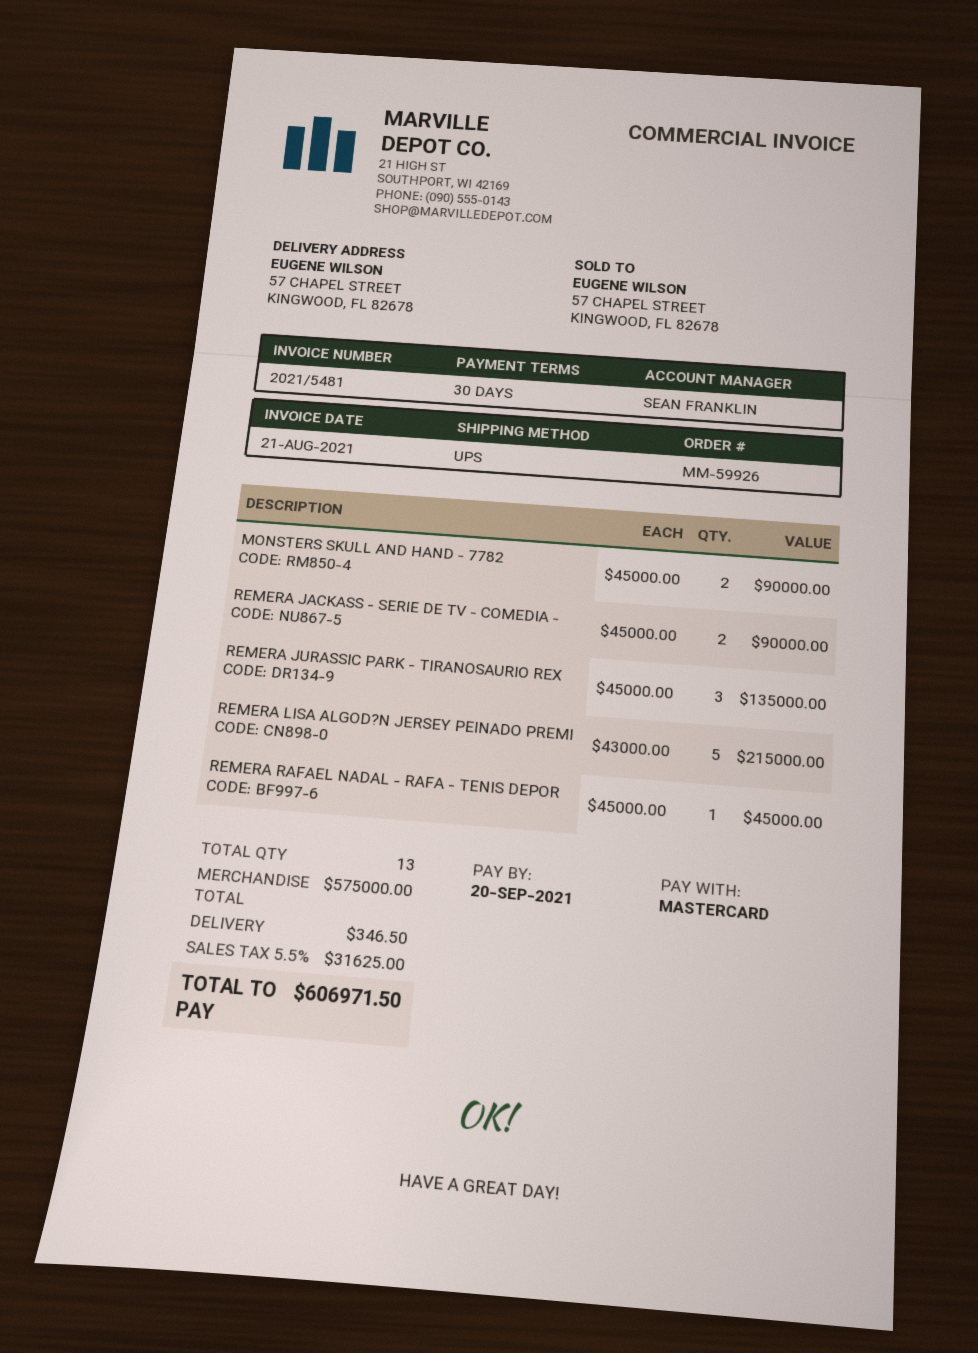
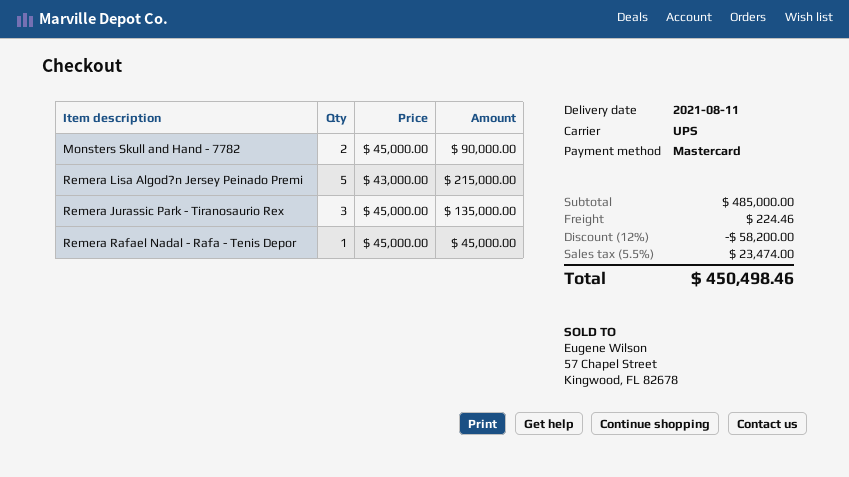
REMERA JACKASS - SERIE DE TV - COMEDIA -: 2 x 45000.00 = 90000.00 -> none
subtotal: 575000.00 -> 485000.00
discount: none -> 12% = 58200.00
shipping: 346.50 -> 224.46
tax: 5.5% = 31625.00 -> 5.5% = 23474.00
total: 606971.50 -> 450498.46

